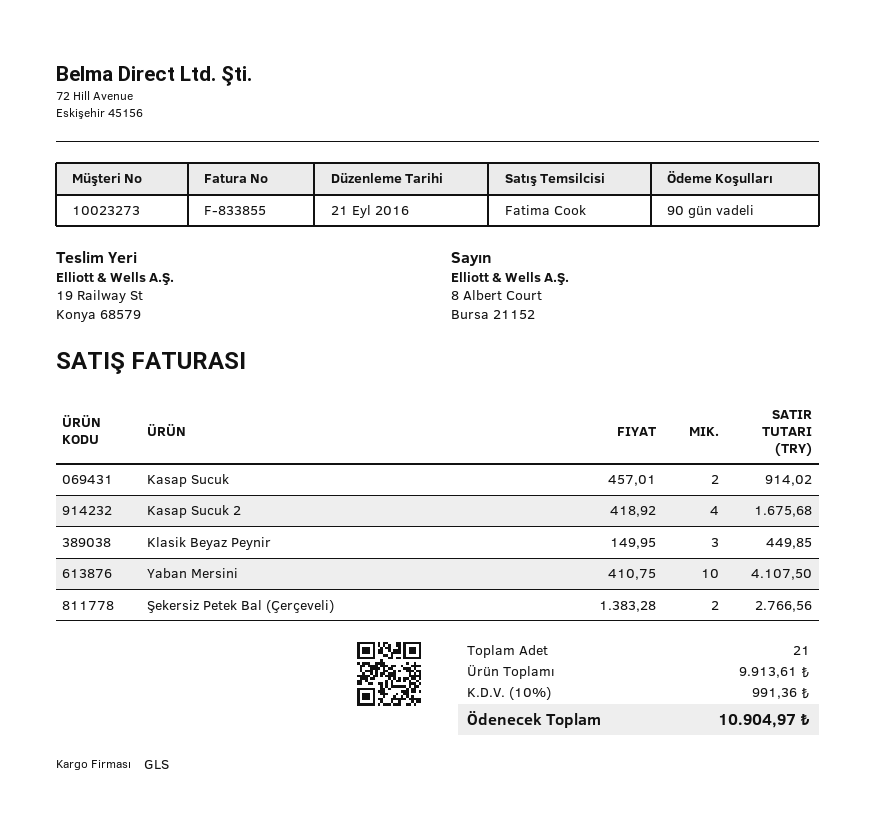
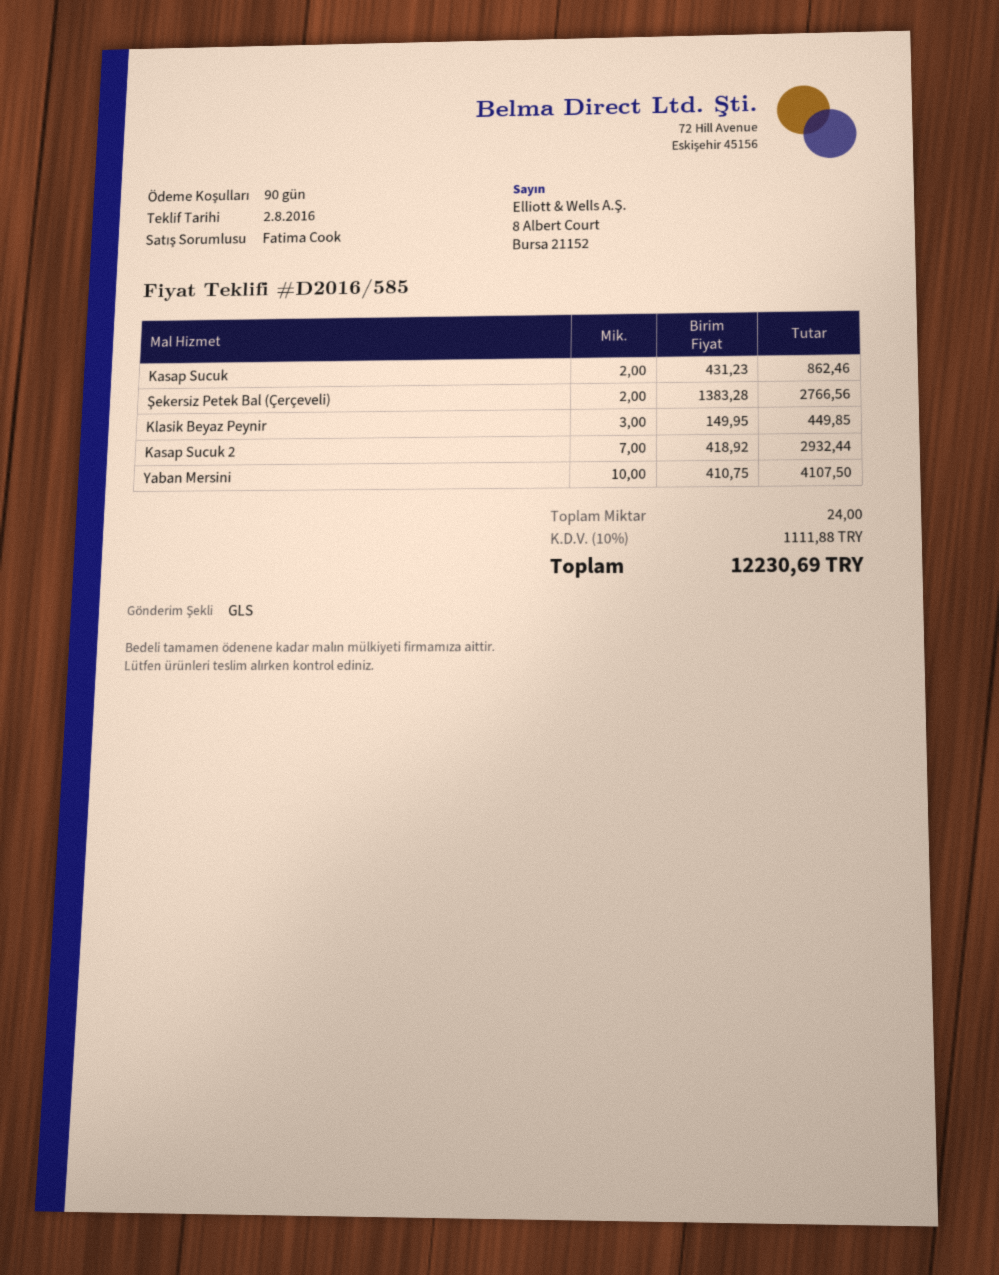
Kasap Sucuk: 2 x 457.01 = 914.02 -> 2 x 431.23 = 862.46
Kasap Sucuk 2: 4 x 418.92 = 1675.68 -> 7 x 418.92 = 2932.44
total quantity: 21 -> 24
tax: 10% = 991.36 -> 10% = 1111.88
total: 10904.97 -> 12230.69

